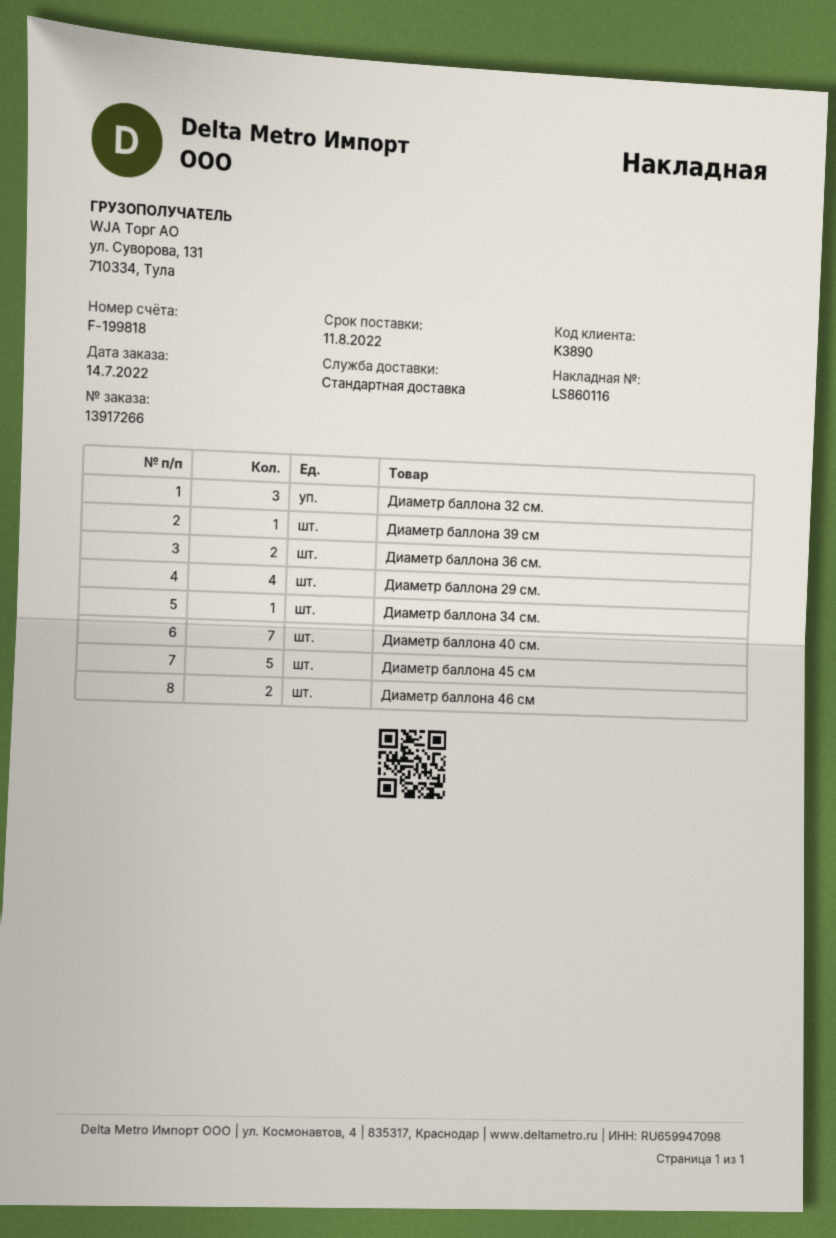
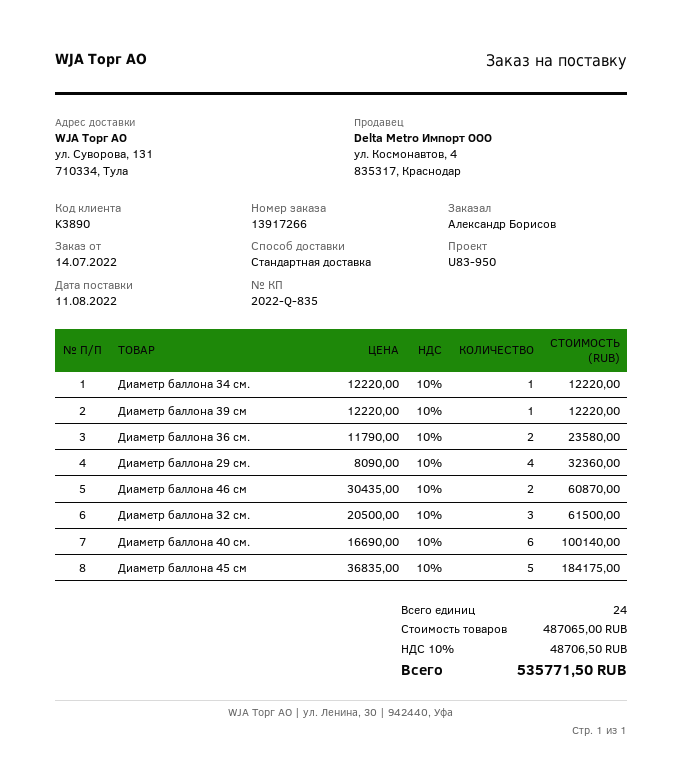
Диаметр баллона 40 см.: 7 -> 6

